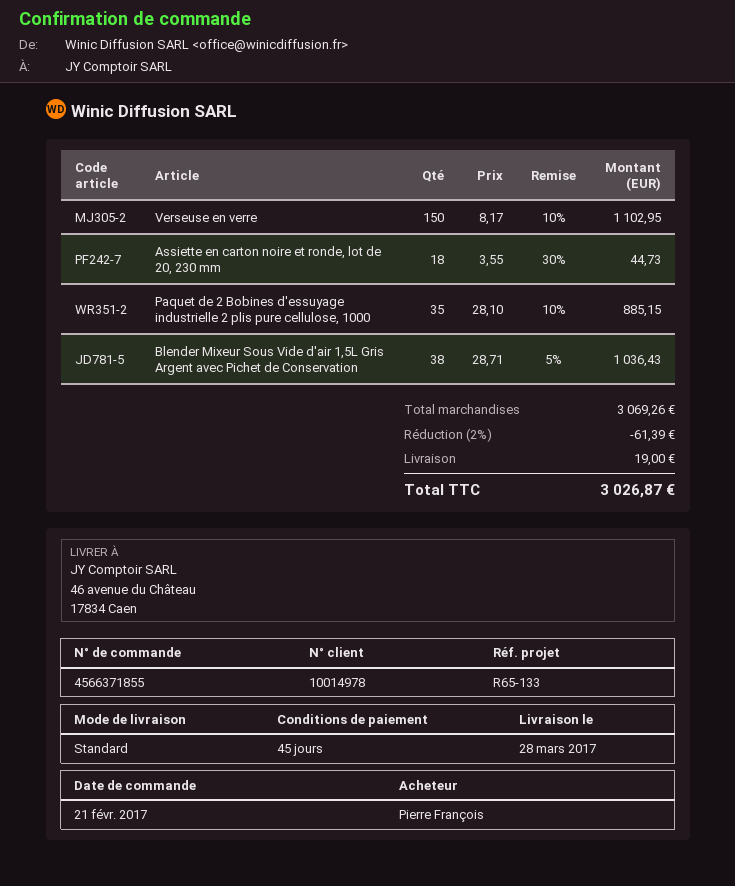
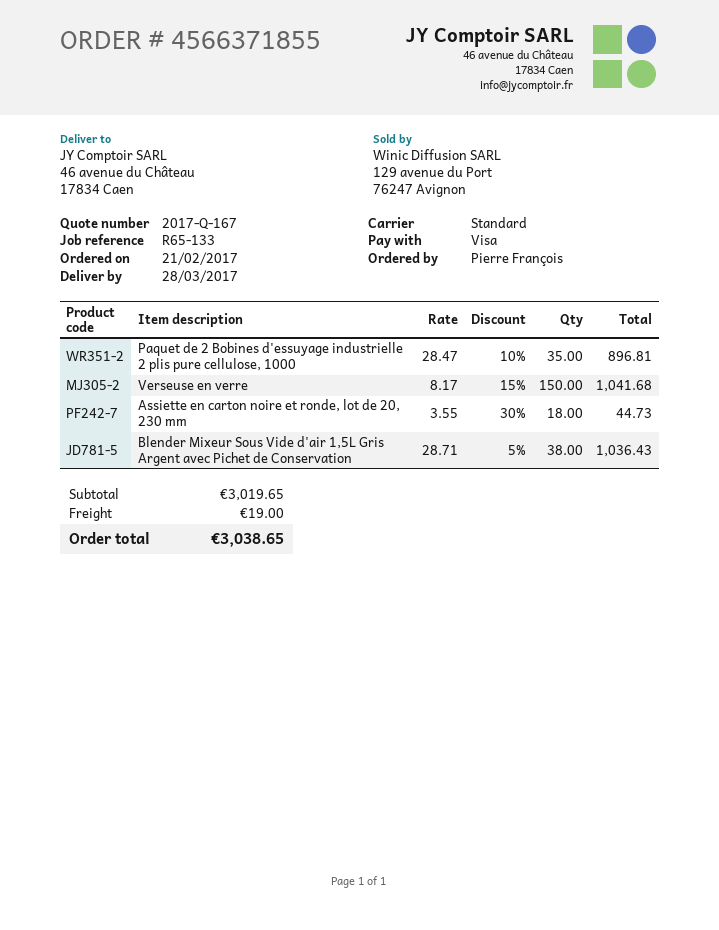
Verseuse en verre: 150 x 8.17 - 10% = 1102.95 -> 150 x 8.17 - 15% = 1041.68
Paquet de 2 Bobines d'essuyage industrielle 2 plis pure cellulose, 1000: 35 x 28.10 - 10% = 885.15 -> 35 x 28.47 - 10% = 896.81
subtotal: 3069.26 -> 3019.65
discount: 2% = 61.39 -> none
total: 3026.87 -> 3038.65

